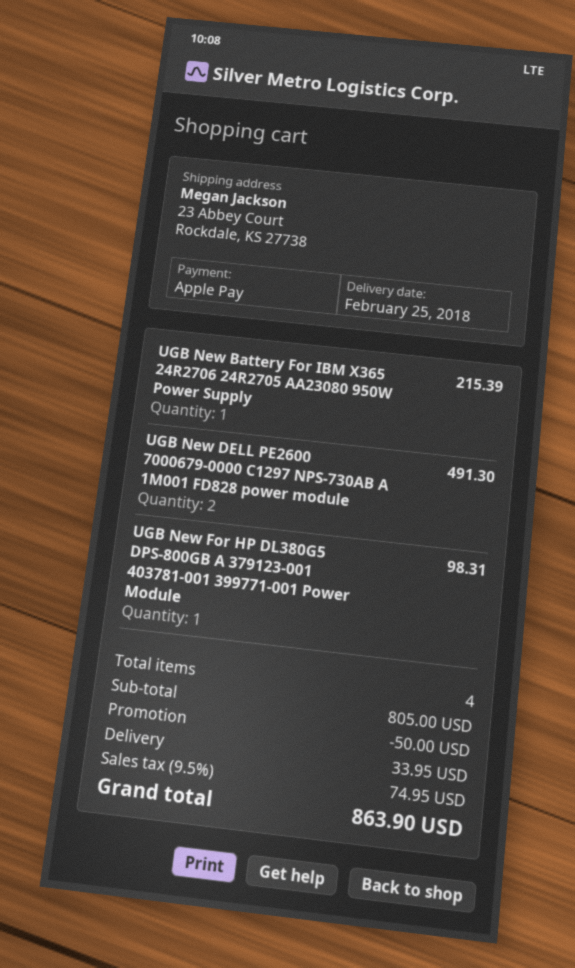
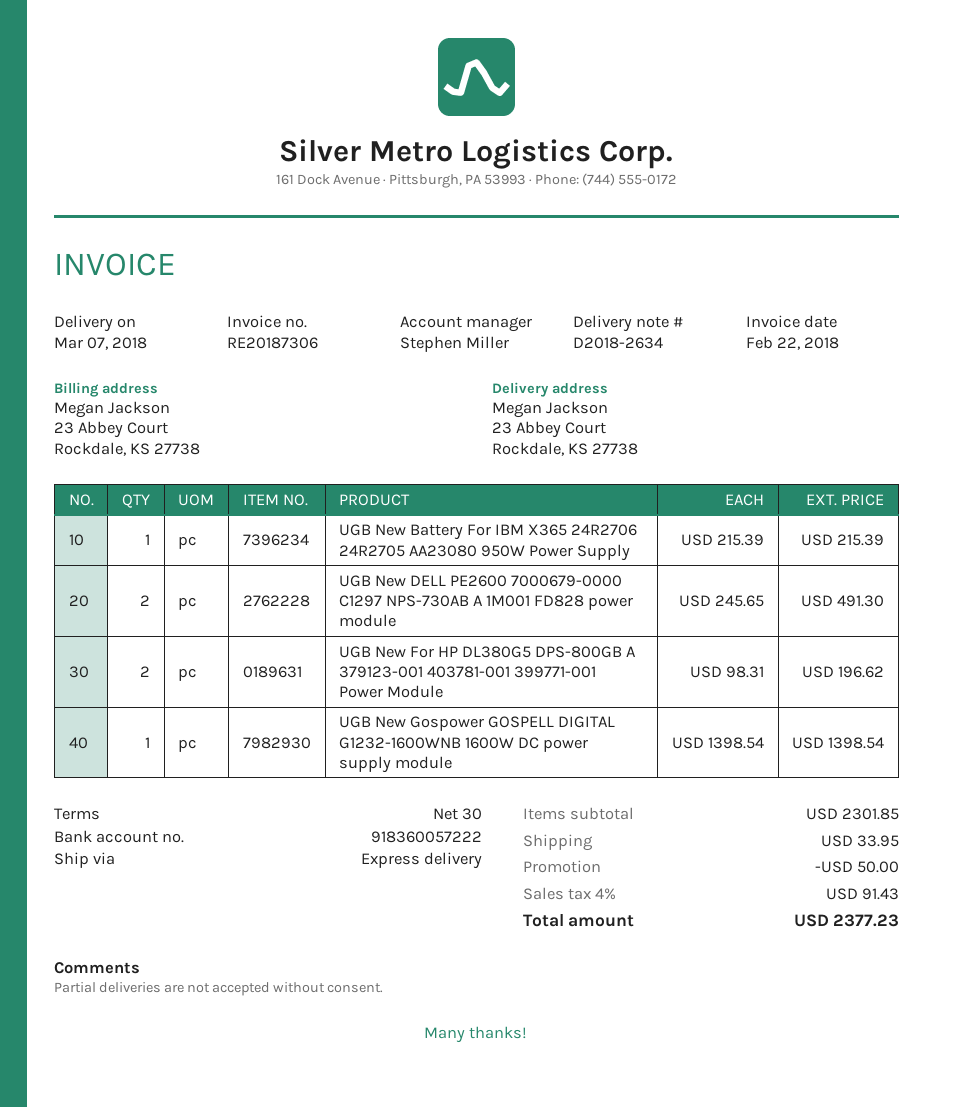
delivery date: 2018-02-25 -> 2018-03-07
UGB New For HP DL380G5 DPS-800GB A 379123-001 403781-001 399771-001 Power Module: 1 for 98.31 -> 2 for 196.62
UGB New Gospower GOSPELL DIGITAL G1232-1600WNB 1600W DC power supply module: none -> 1 for 1398.54
subtotal: 805.00 -> 2301.85
tax: 9.5% = 74.95 -> 4% = 91.43
total: 863.90 -> 2377.23

